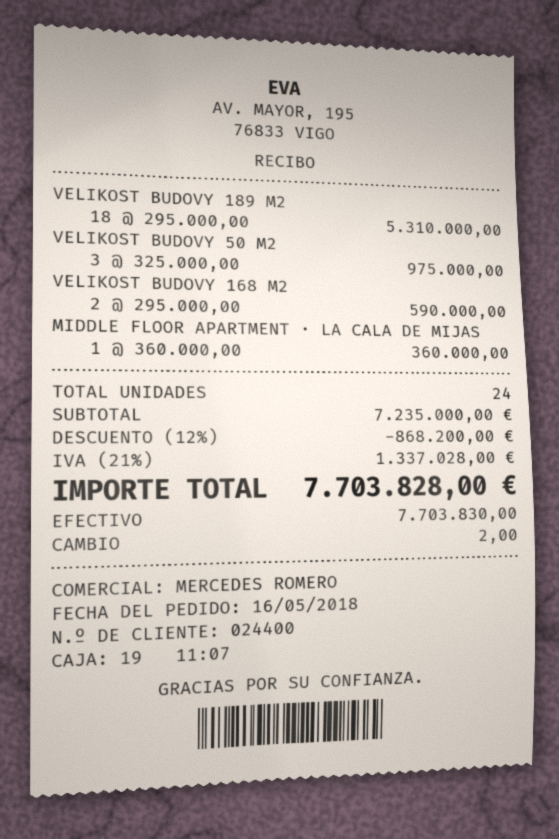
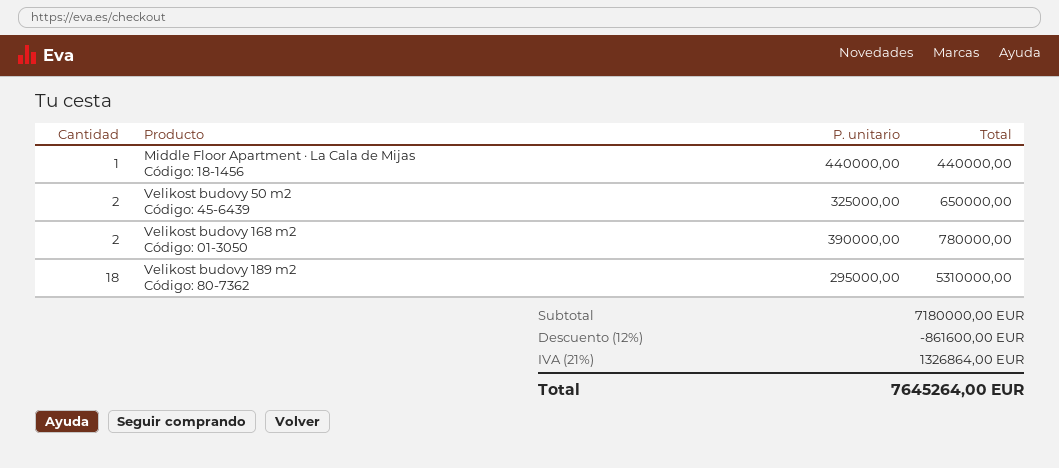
VELIKOST BUDOVY 50 M2: 3 x 325000.00 = 975000.00 -> 2 x 325000.00 = 650000.00
VELIKOST BUDOVY 168 M2: 2 x 295000.00 = 590000.00 -> 2 x 390000.00 = 780000.00
MIDDLE FLOOR APARTMENT · LA CALA DE MIJAS: 1 x 360000.00 = 360000.00 -> 1 x 440000.00 = 440000.00
subtotal: 7235000.00 -> 7180000.00
discount: 12% = 868200.00 -> 12% = 861600.00
tax: 21% = 1337028.00 -> 21% = 1326864.00
total: 7703828.00 -> 7645264.00

